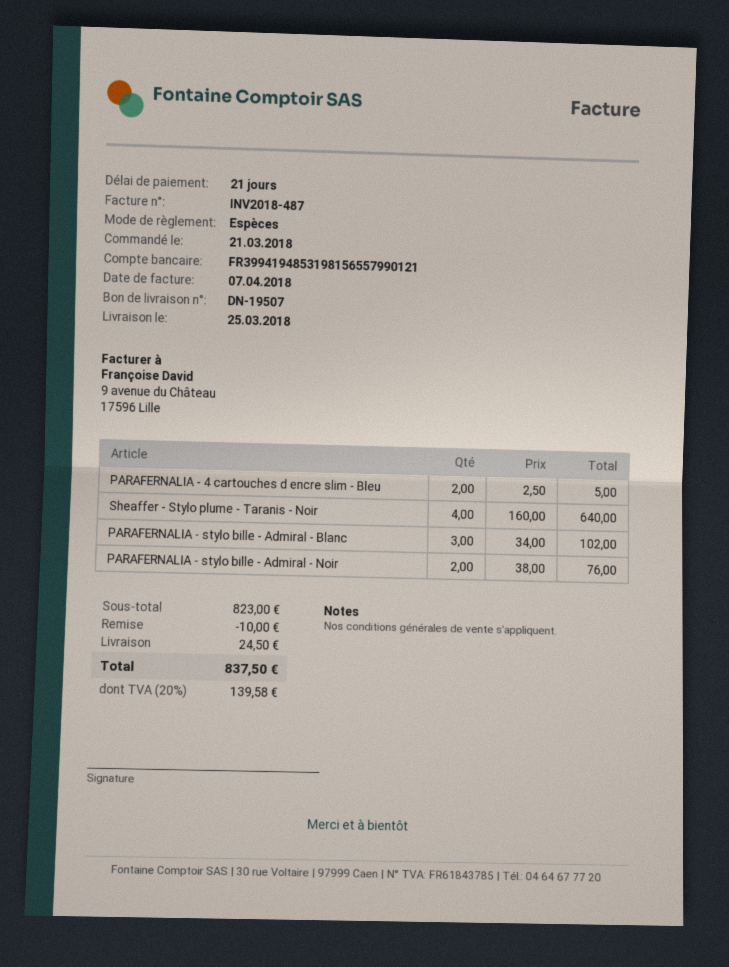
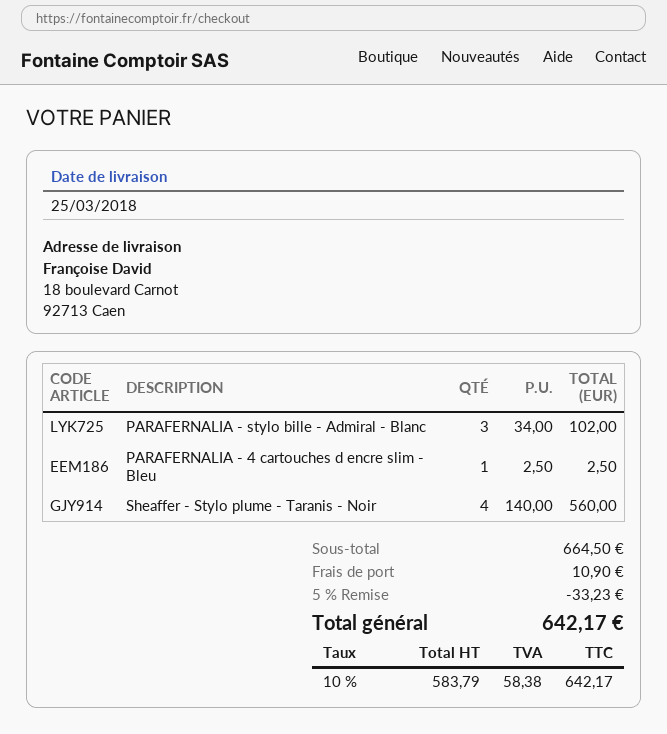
PARAFERNALIA - 4 cartouches d encre slim - Bleu: 2 x 2.50 = 5.00 -> 1 x 2.50 = 2.50
Sheaffer - Stylo plume - Taranis - Noir: 4 x 160.00 = 640.00 -> 4 x 140.00 = 560.00
PARAFERNALIA - stylo bille - Admiral - Noir: 2 x 38.00 = 76.00 -> none
subtotal: 823.00 -> 664.50
discount: 10.00 -> 33.23
shipping: 24.50 -> 10.90
tax: 20% = 139.58 -> 10% = 58.38
total: 837.50 -> 642.17

